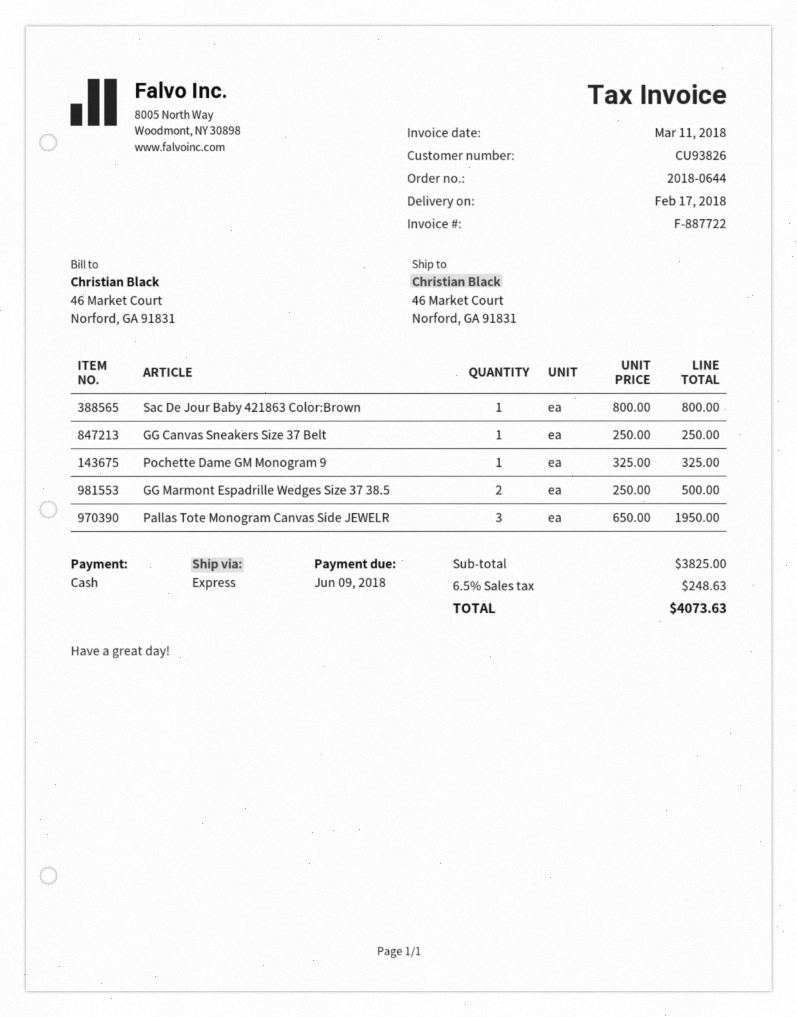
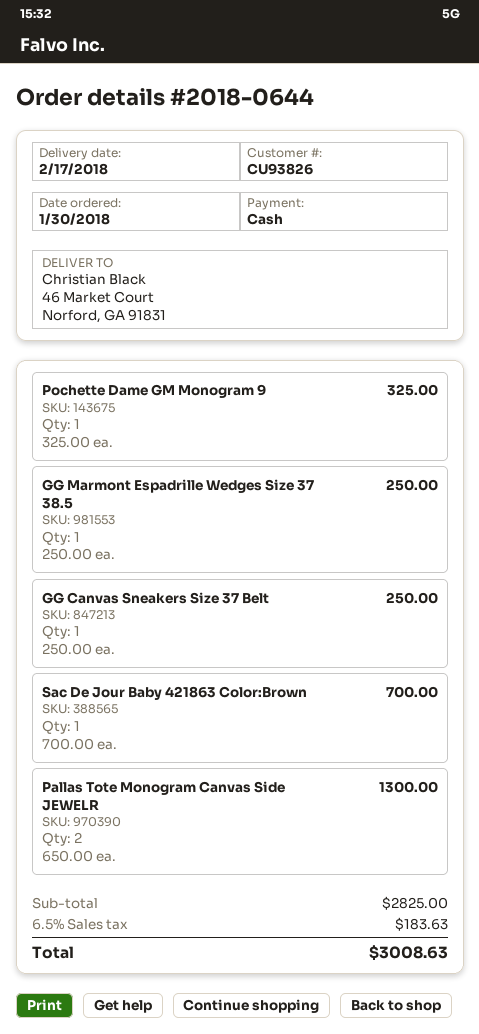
Sac De Jour Baby 421863 Color:Brown: 1 x 800.00 = 800.00 -> 1 x 700.00 = 700.00
GG Marmont Espadrille Wedges Size 37 38.5: 2 x 250.00 = 500.00 -> 1 x 250.00 = 250.00
Pallas Tote Monogram Canvas Side JEWELR: 3 x 650.00 = 1950.00 -> 2 x 650.00 = 1300.00
subtotal: 3825.00 -> 2825.00
tax: 6.5% = 248.63 -> 6.5% = 183.63
total: 4073.63 -> 3008.63

